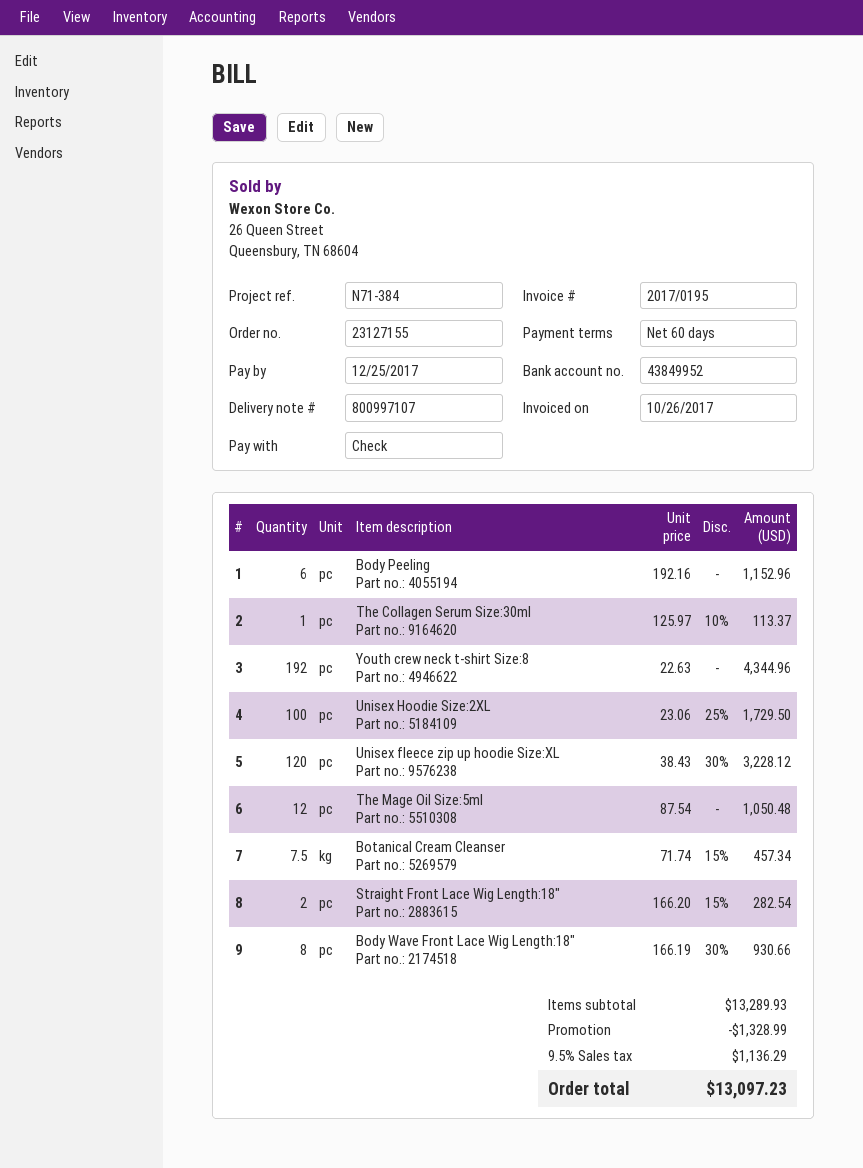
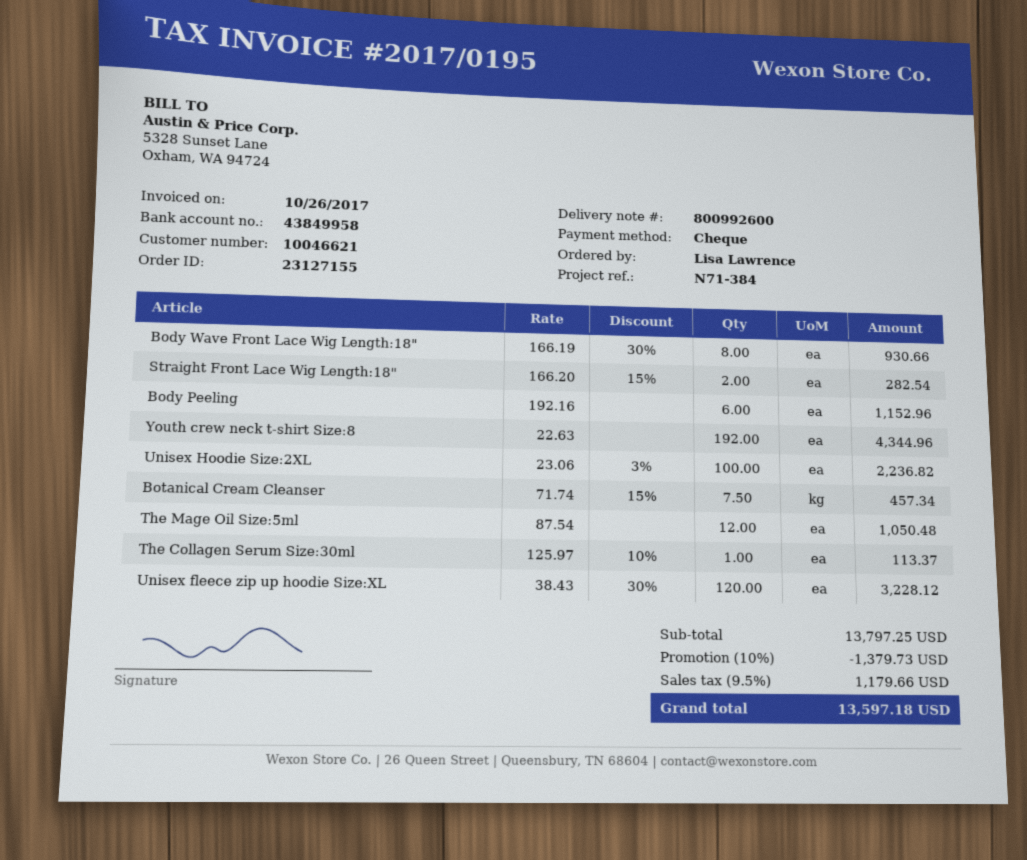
delivery note number: 800997107 -> 800992600
bank account: 43849952 -> 43849958
Unisex Hoodie Size:2XL: 100 x 23.06 - 25% = 1729.50 -> 100 x 23.06 - 3% = 2236.82
subtotal: 13289.93 -> 13797.25
discount: 1328.99 -> 1379.73
tax: 9.5% = 1136.29 -> 9.5% = 1179.66
total: 13097.23 -> 13597.18

